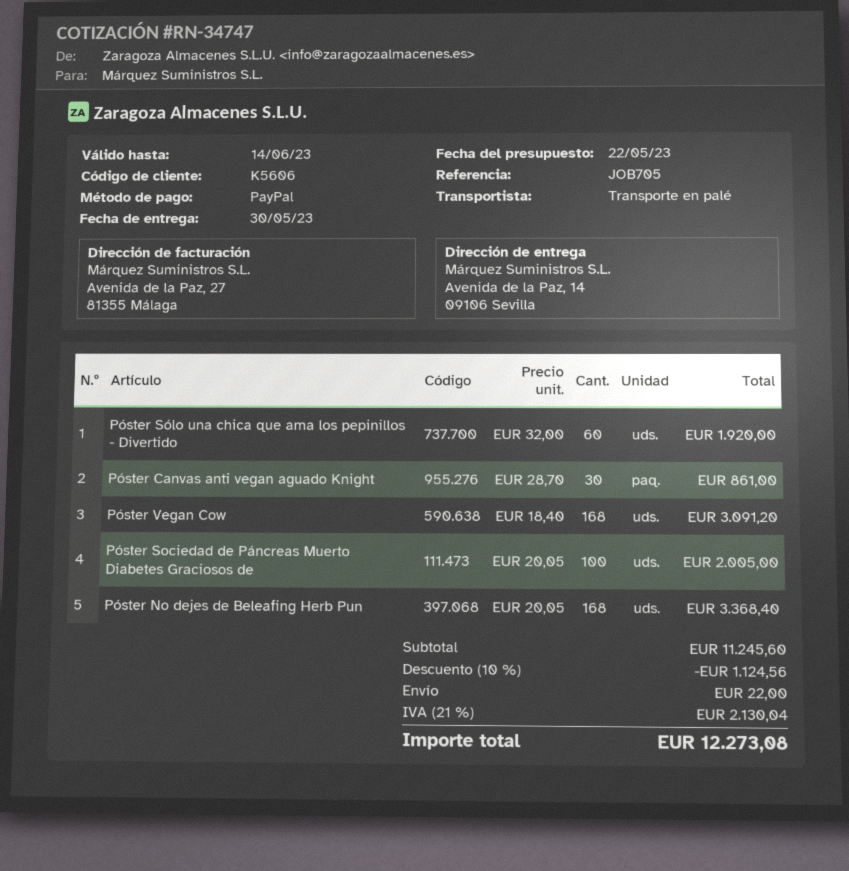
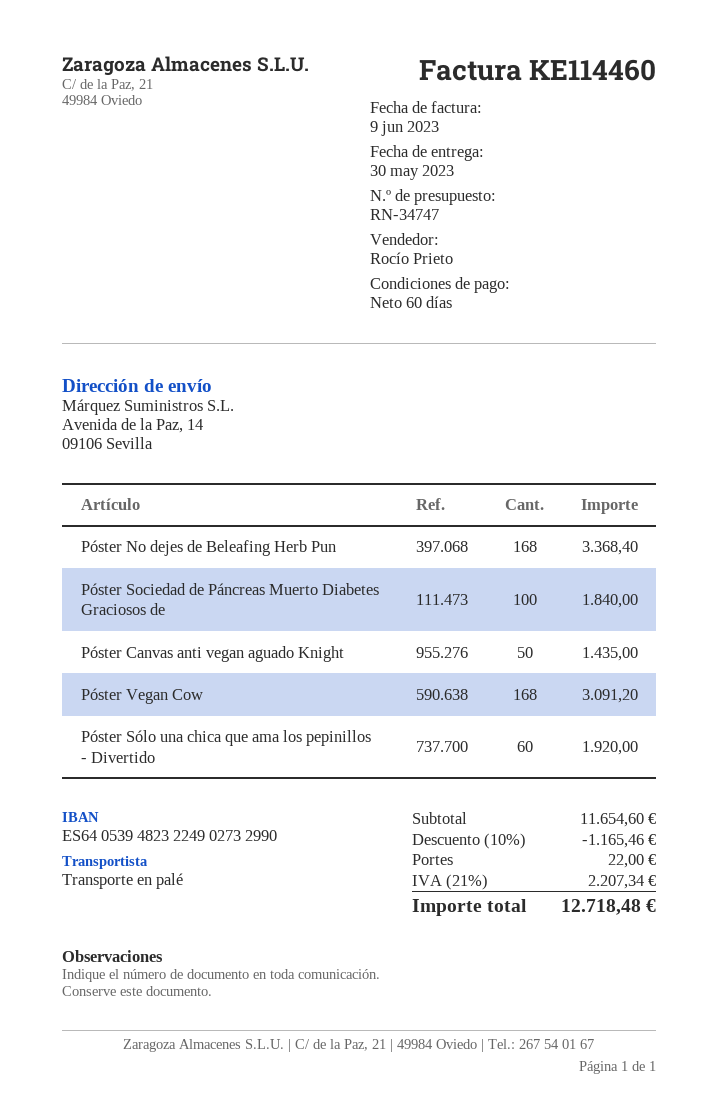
Póster Canvas anti vegan aguado Knight: 30 for 861.00 -> 50 for 1435.00
Póster Sociedad de Páncreas Muerto Diabetes Graciosos de: 100 for 2005.00 -> 100 for 1840.00
subtotal: 11245.60 -> 11654.60
discount: 10% = 1124.56 -> 10% = 1165.46
tax: 21% = 2130.04 -> 21% = 2207.34
total: 12273.08 -> 12718.48

